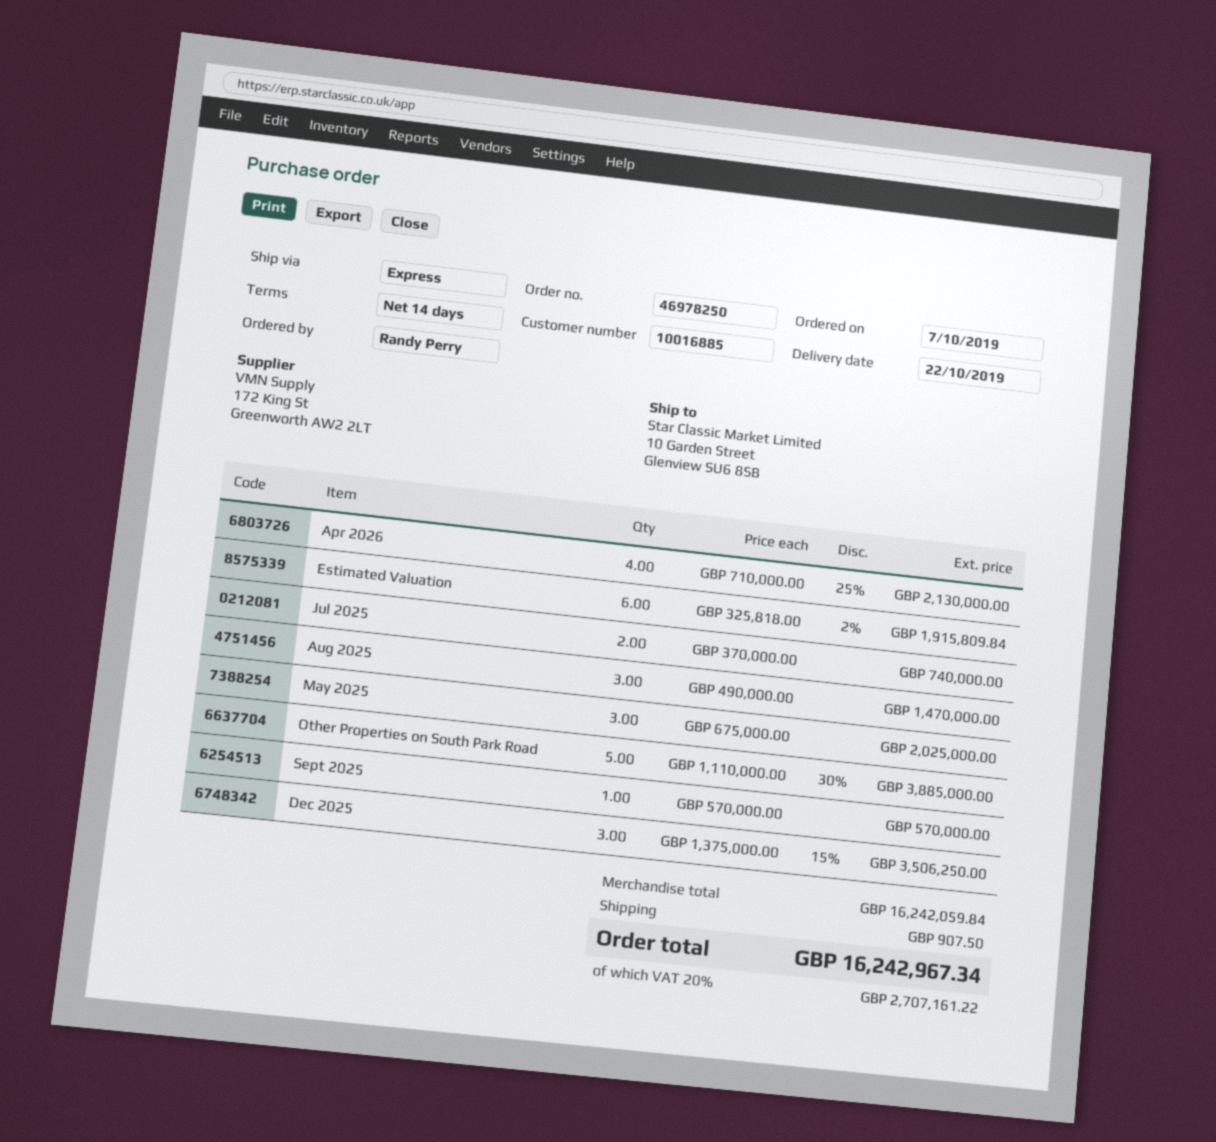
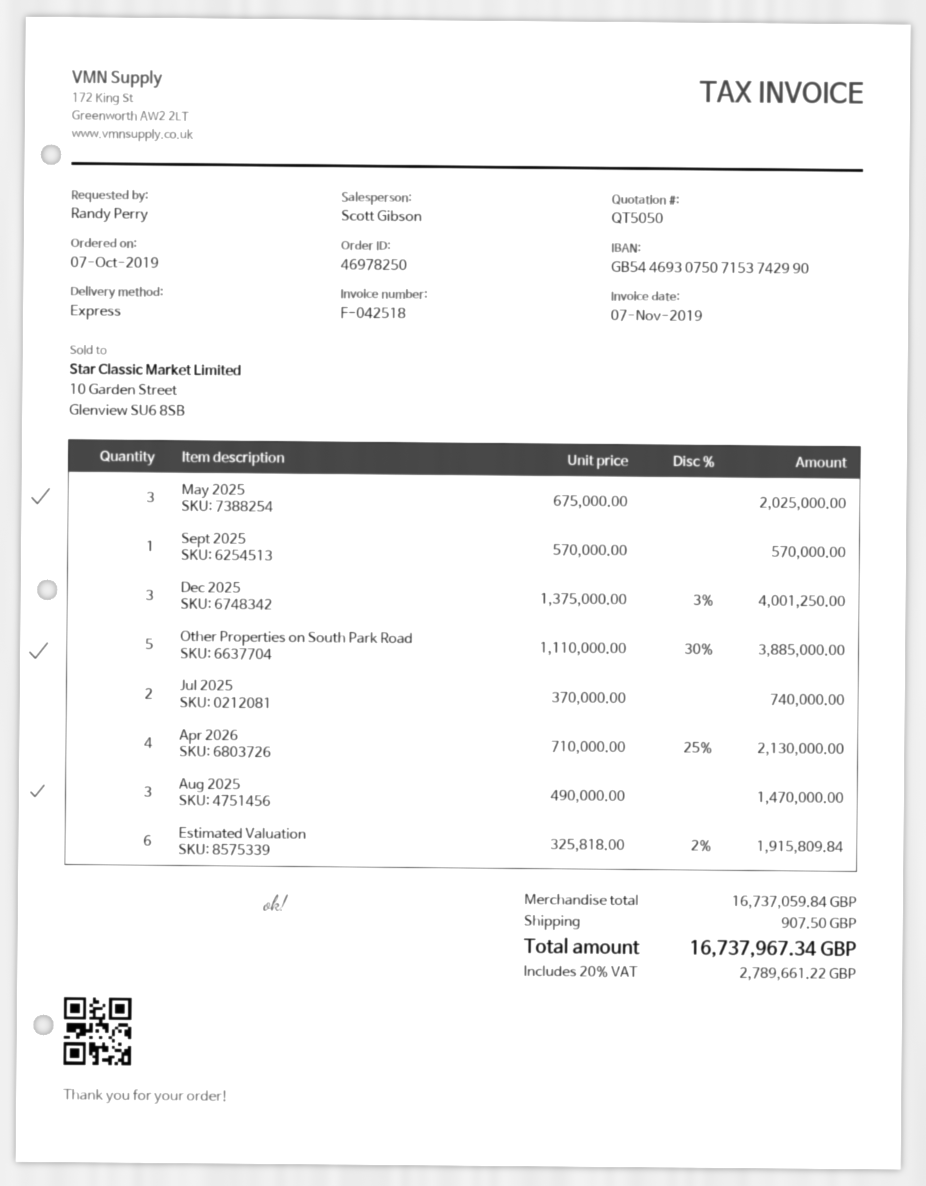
Dec 2025: 3 x 1375000.00 - 15% = 3506250.00 -> 3 x 1375000.00 - 3% = 4001250.00
subtotal: 16242059.84 -> 16737059.84
tax: 20% = 2707161.22 -> 20% = 2789661.22
total: 16242967.34 -> 16737967.34

